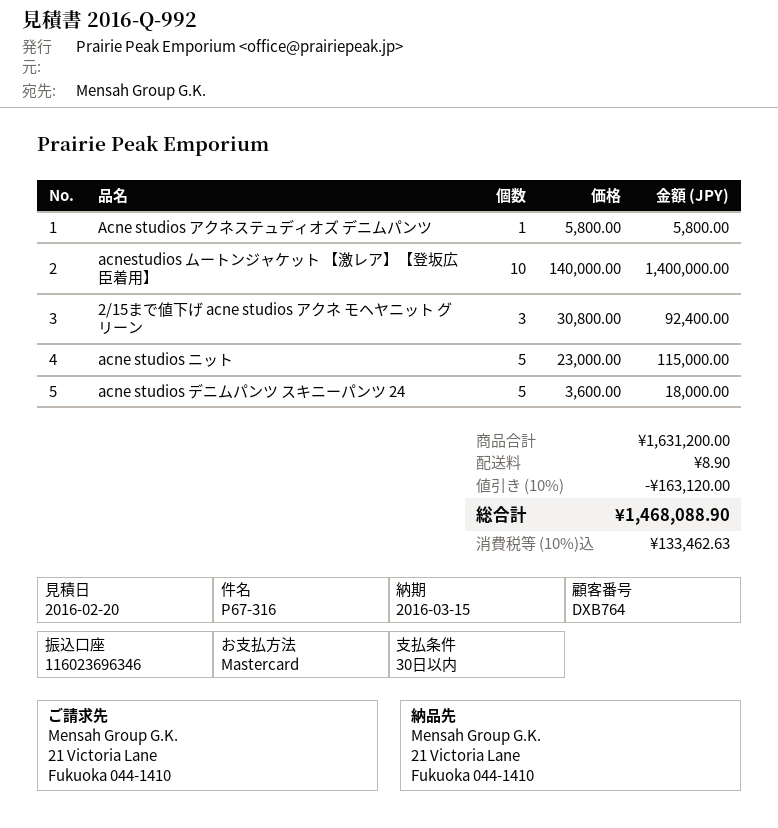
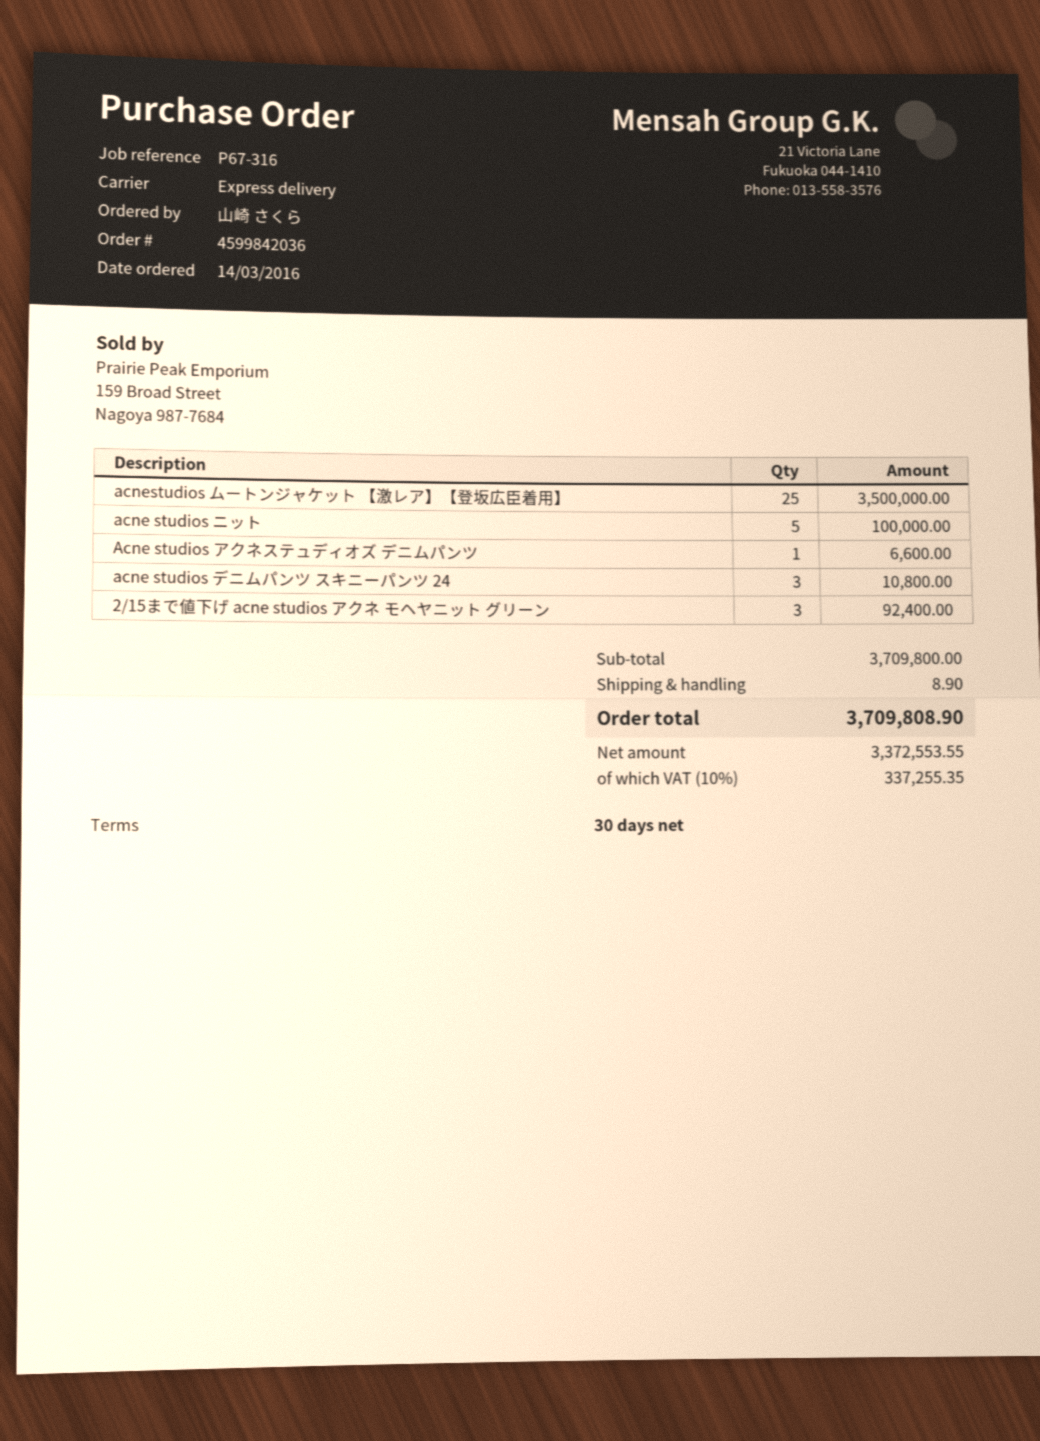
Acne studios アクネステュディオズ デニムパンツ: 1 for 5800.00 -> 1 for 6600.00
acnestudios ムートンジャケット 【激レア】【登坂広臣着用】: 10 for 1400000.00 -> 25 for 3500000.00
acne studios ニット: 5 for 115000.00 -> 5 for 100000.00
acne studios デニムパンツ スキニーパンツ 24: 5 for 18000.00 -> 3 for 10800.00
subtotal: 1631200.00 -> 3709800.00
discount: 10% = 163120.00 -> none
tax: 10% = 133462.63 -> 10% = 337255.35
total: 1468088.90 -> 3709808.90

